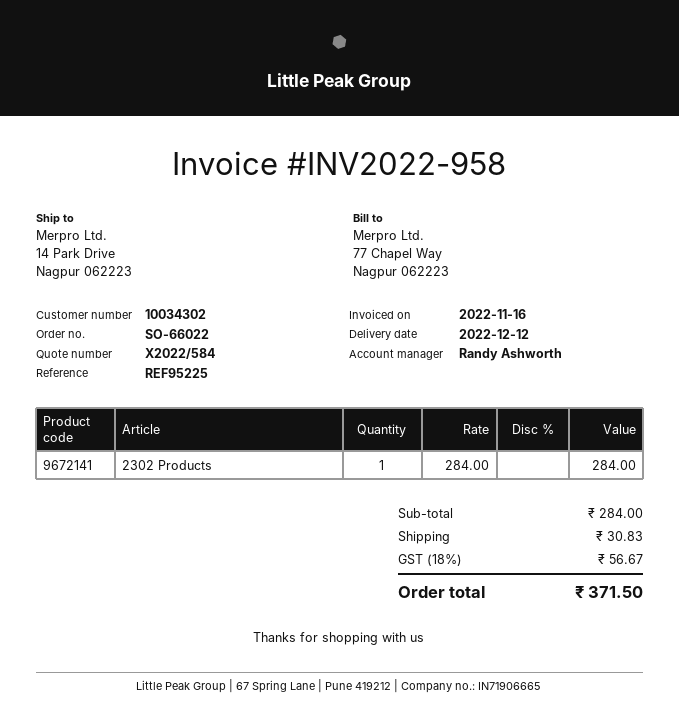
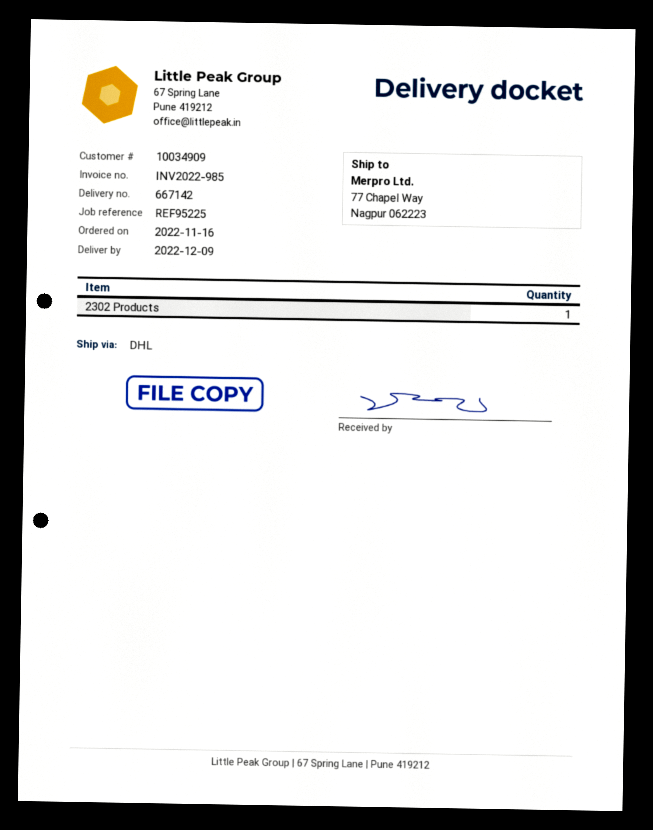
delivery date: 2022-12-12 -> 2022-12-09
invoice number: INV2022-958 -> INV2022-985
customer number: 10034302 -> 10034909
ship to: 14 Park Drive, Nagpur 062223 -> 77 Chapel Way, Nagpur 062223

